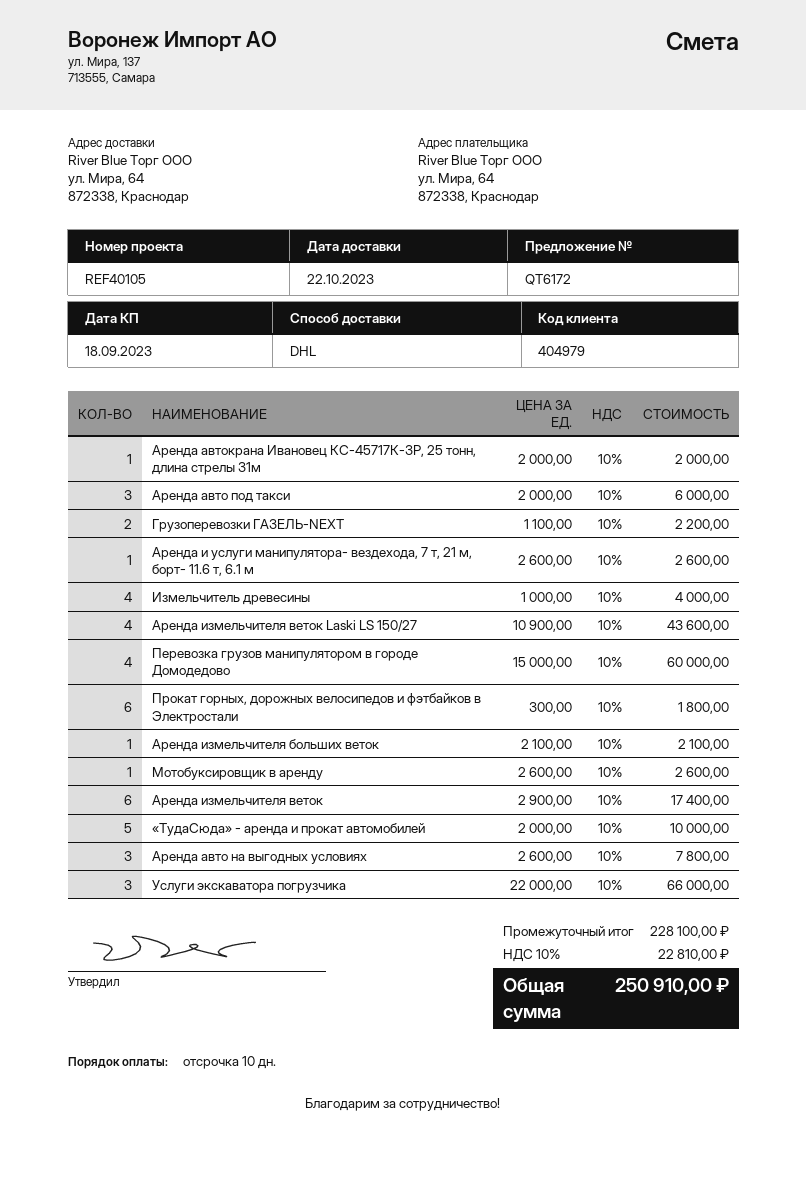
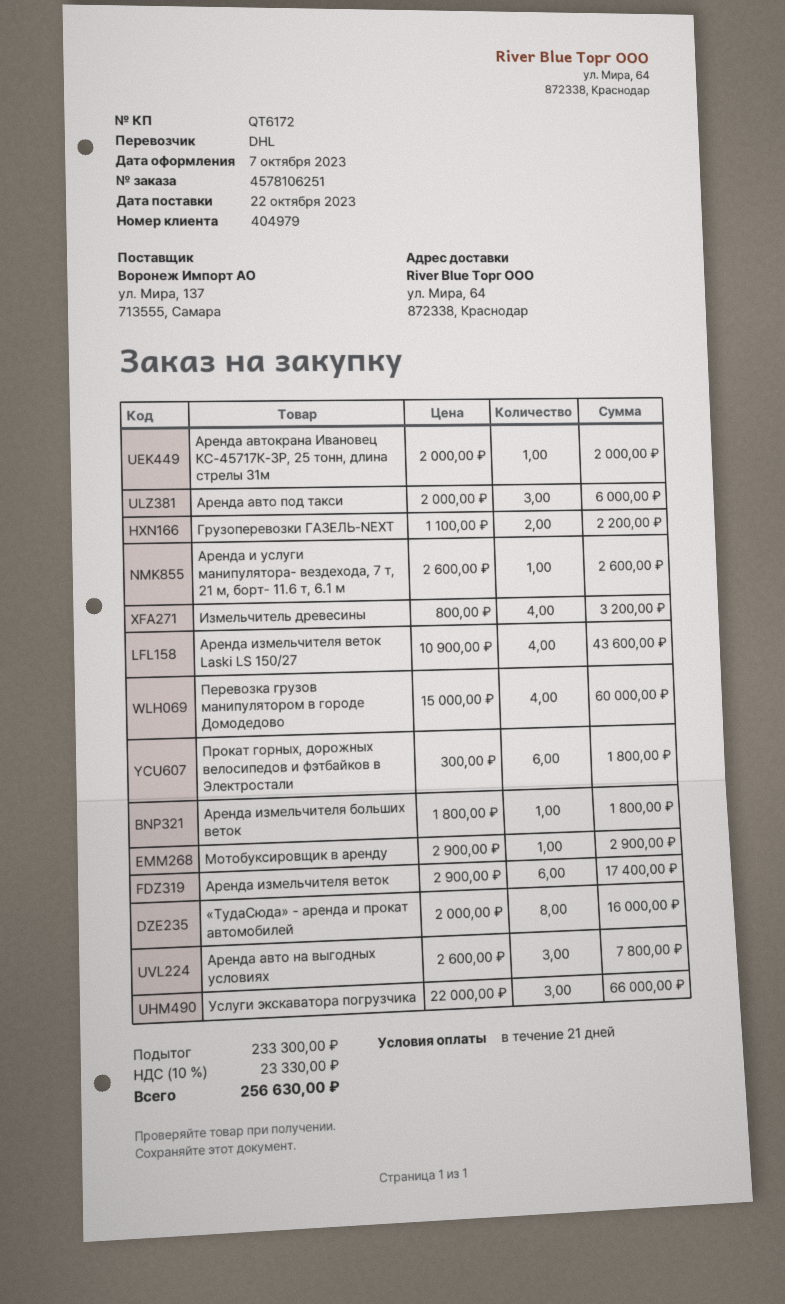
payment terms: 10 days -> 21 days
Измельчитель древесины: 4 x 1000.00 = 4000.00 -> 4 x 800.00 = 3200.00
Аренда измельчителя больших веток: 1 x 2100.00 = 2100.00 -> 1 x 1800.00 = 1800.00
Мотобуксировщик в аренду: 1 x 2600.00 = 2600.00 -> 1 x 2900.00 = 2900.00
«ТудаСюда» - аренда и прокат автомобилей: 5 x 2000.00 = 10000.00 -> 8 x 2000.00 = 16000.00
subtotal: 228100.00 -> 233300.00
tax: 10% = 22810.00 -> 10% = 23330.00
total: 250910.00 -> 256630.00

